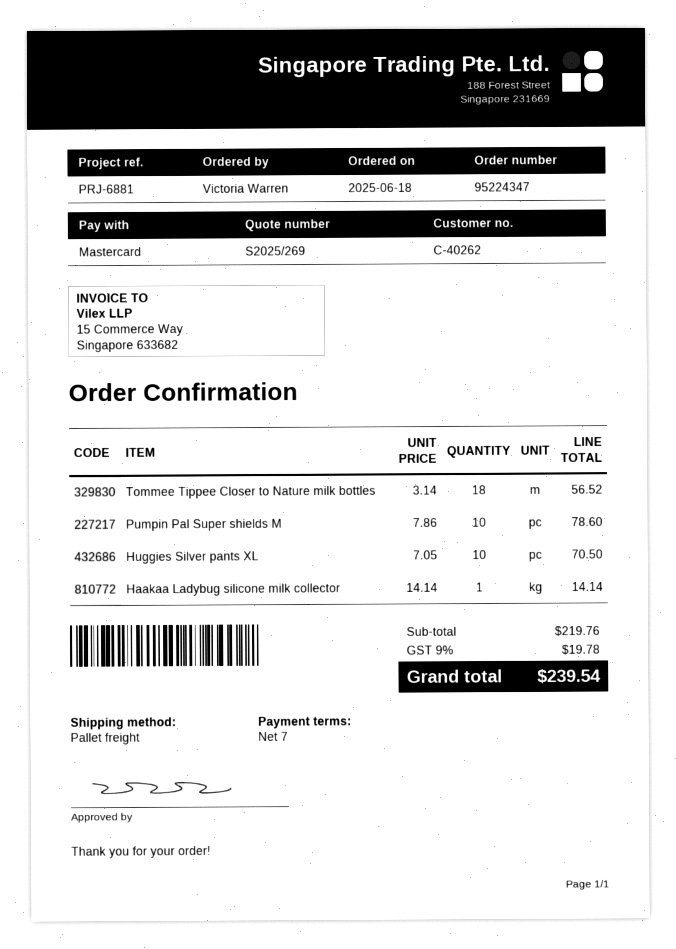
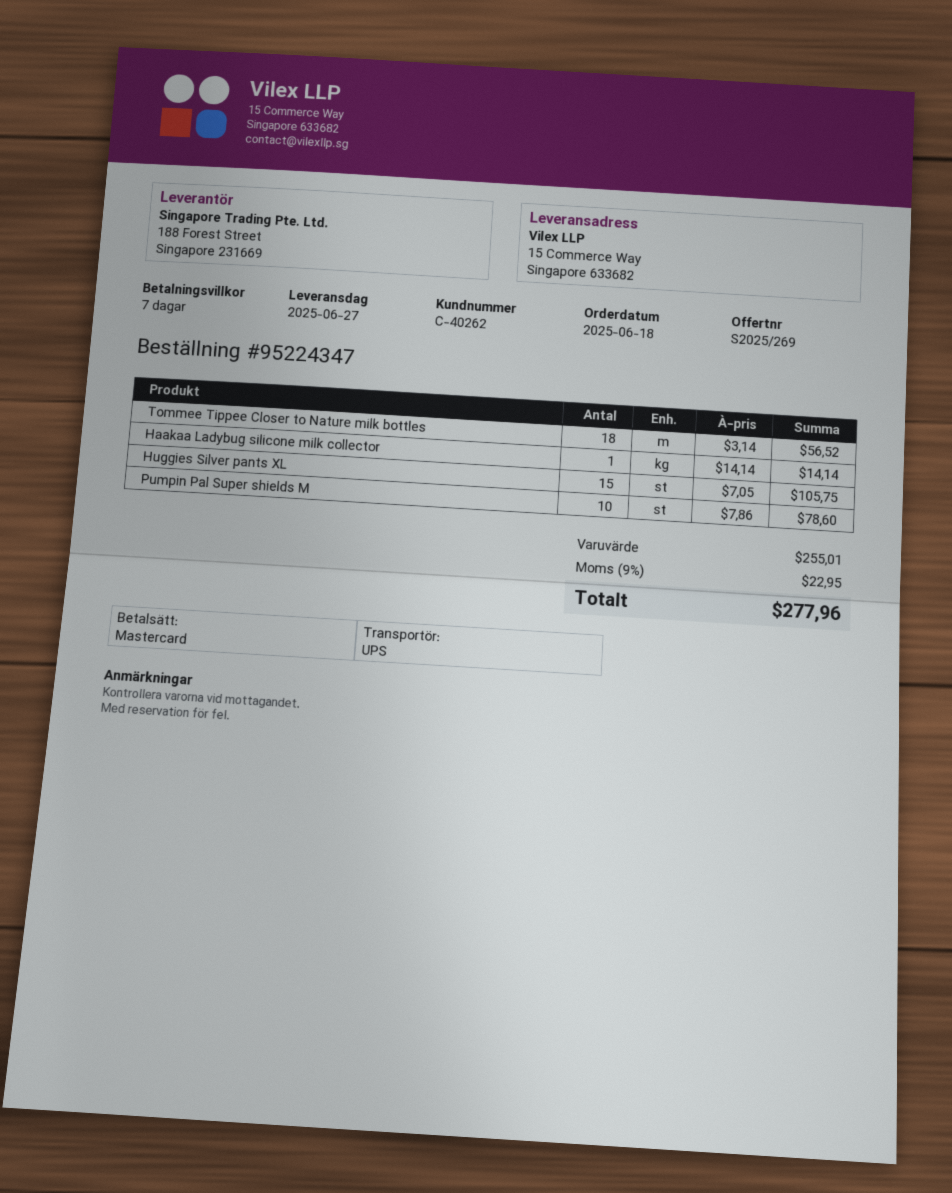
shipping method: pallet freight -> UPS
Huggies Silver pants XL: 10 x 7.05 = 70.50 -> 15 x 7.05 = 105.75
subtotal: 219.76 -> 255.01
tax: 9% = 19.78 -> 9% = 22.95
total: 239.54 -> 277.96

